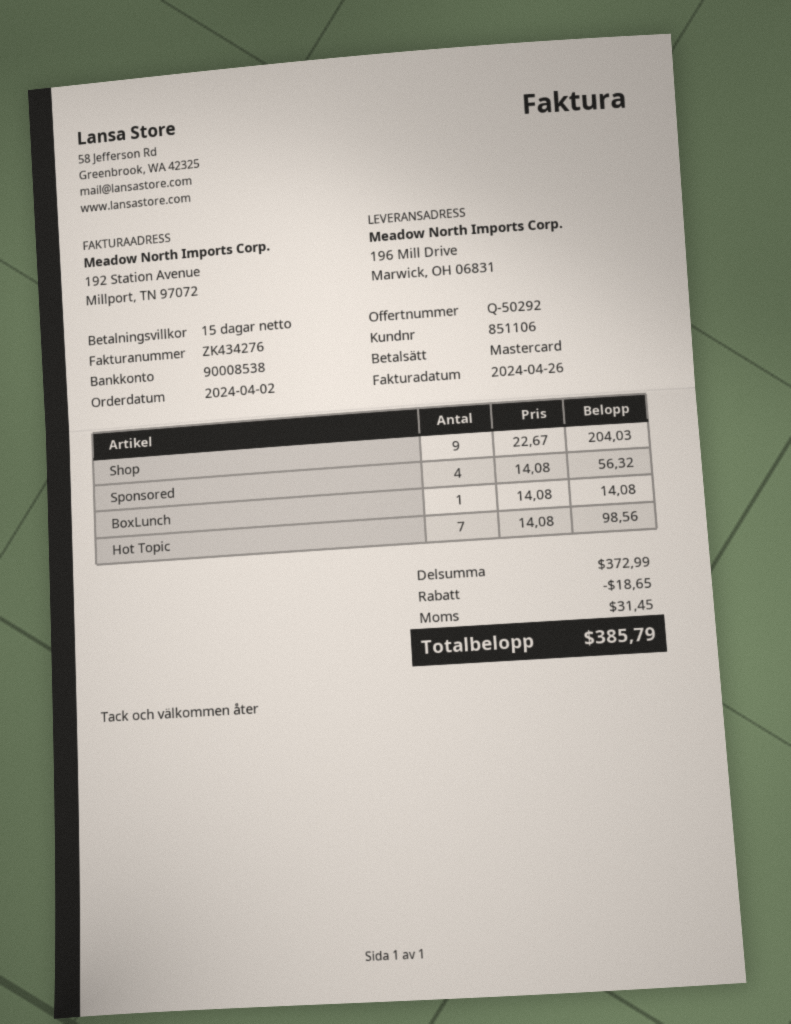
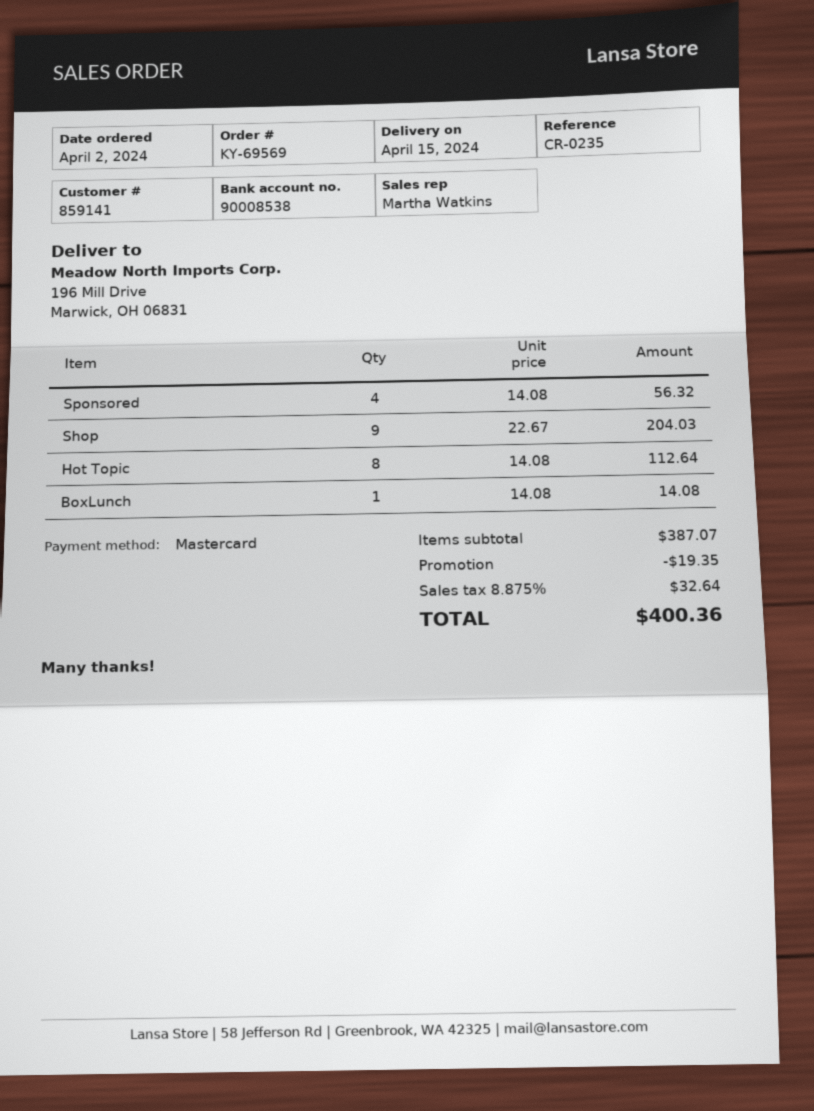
customer number: 851106 -> 859141
Hot Topic: 7 x 14.08 = 98.56 -> 8 x 14.08 = 112.64
subtotal: 372.99 -> 387.07
discount: 18.65 -> 19.35
tax: 31.45 -> 32.64
total: 385.79 -> 400.36

